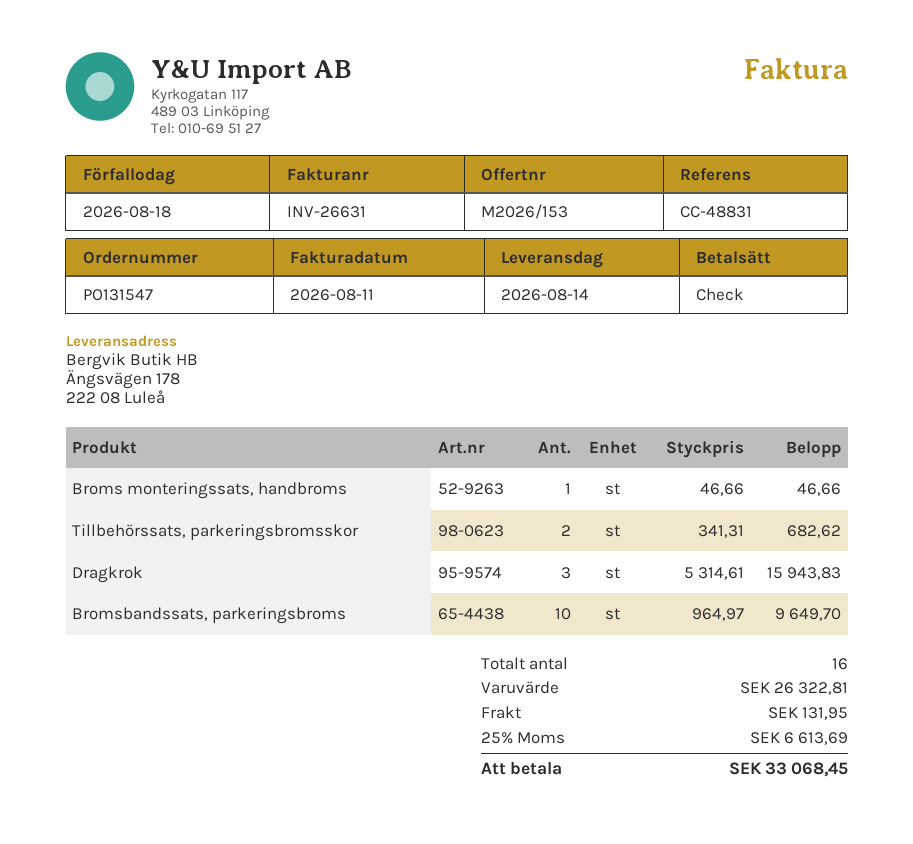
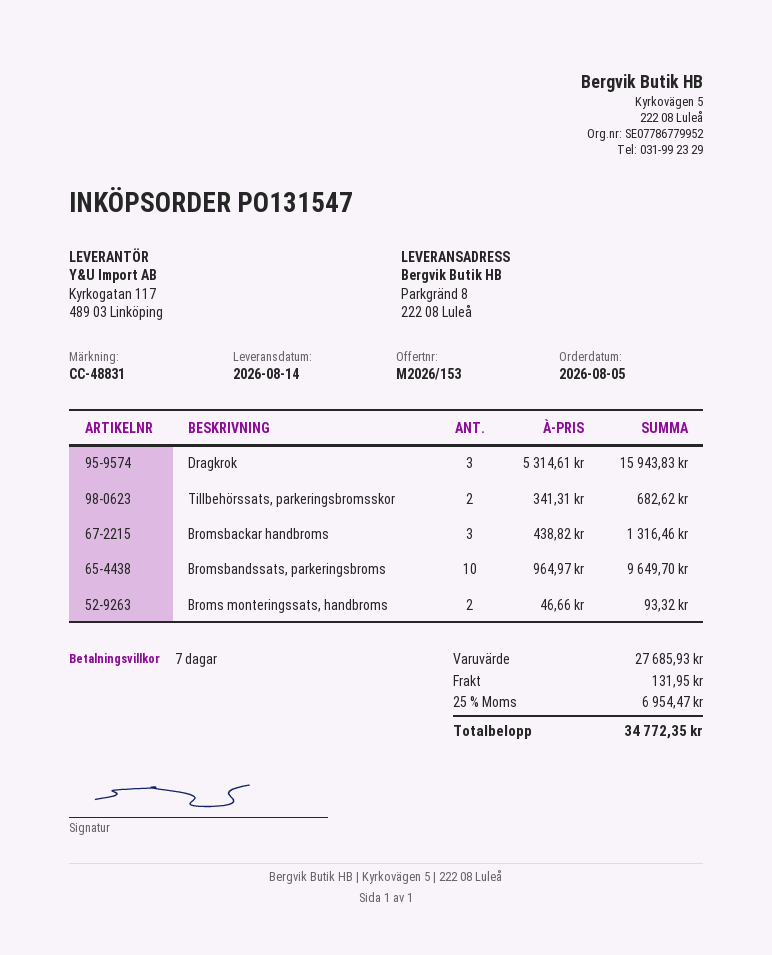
ship to: Ängsvägen 178, 222 08 Luleå -> Parkgränd 8, 222 08 Luleå
Broms monteringssats, handbroms: 1 x 46.66 = 46.66 -> 2 x 46.66 = 93.32
Bromsbackar handbroms: none -> 3 x 438.82 = 1316.46
subtotal: 26322.81 -> 27685.93
tax: 25% = 6613.69 -> 25% = 6954.47
total: 33068.45 -> 34772.35

